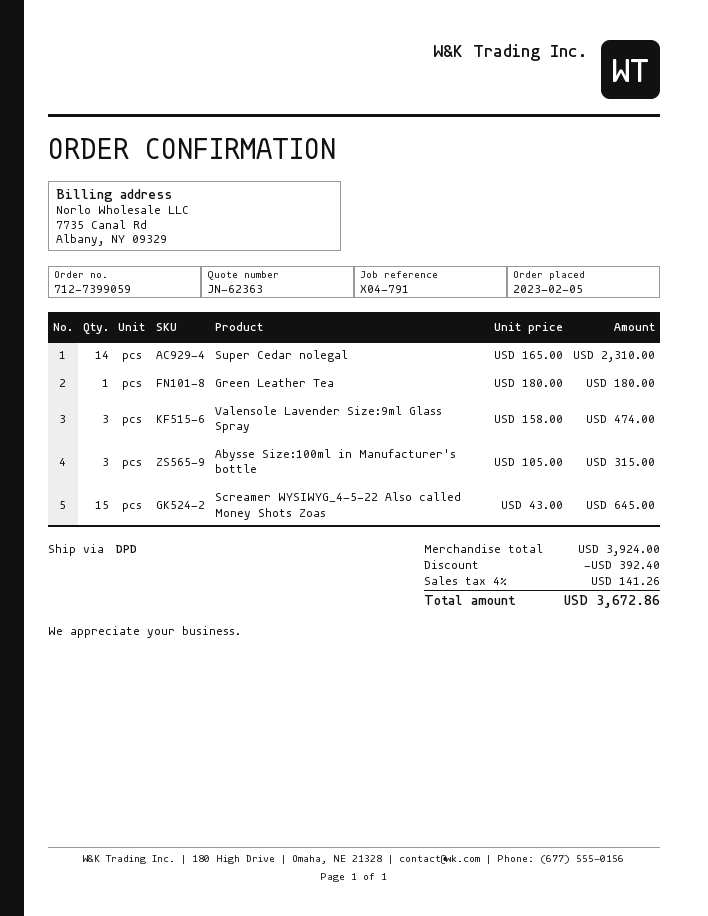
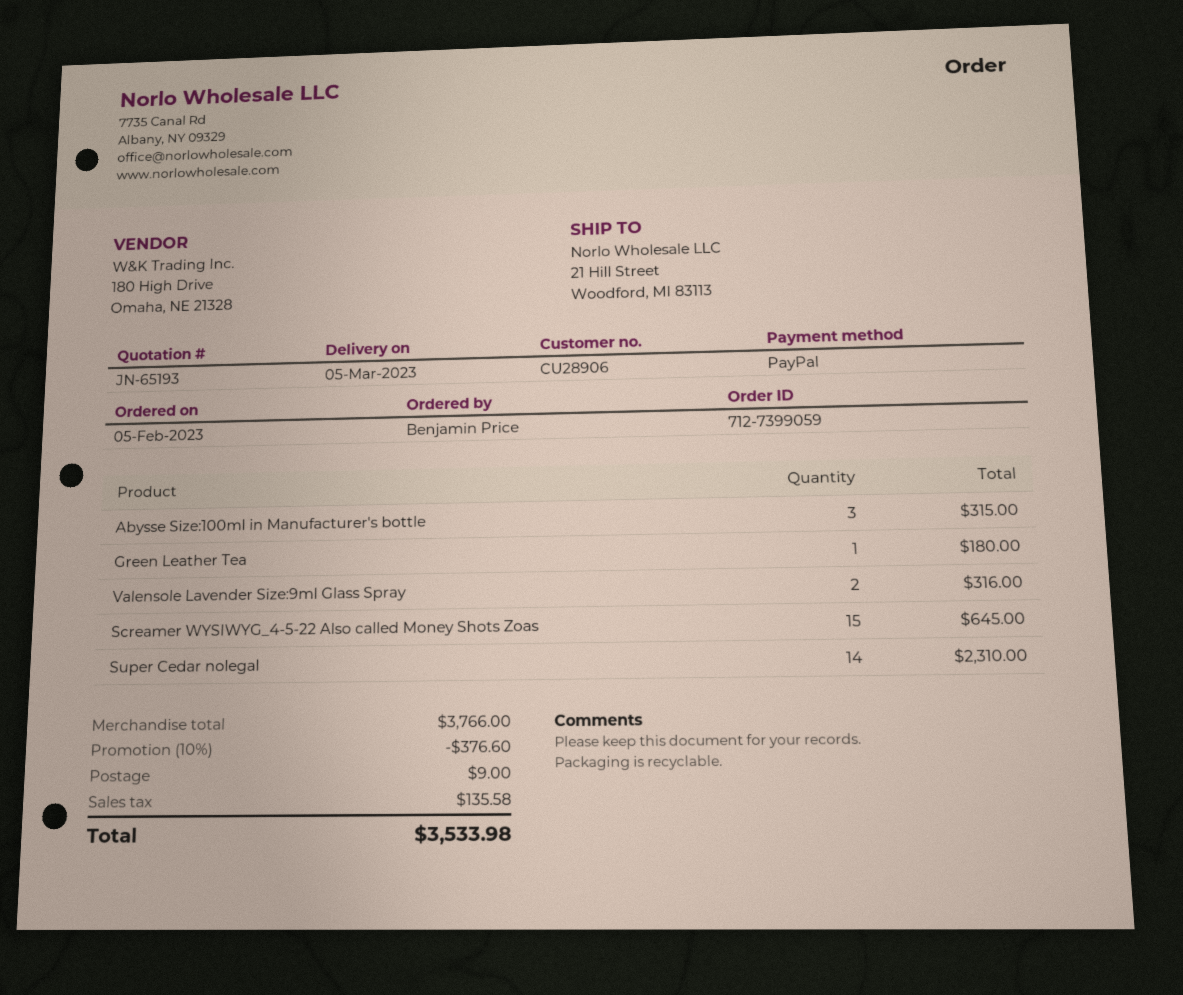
quote number: JN-62363 -> JN-65193
Valensole Lavender Size:9ml Glass Spray: 3 for 474.00 -> 2 for 316.00
subtotal: 3924.00 -> 3766.00
discount: 392.40 -> 376.60
shipping: none -> 9.00
tax: 141.26 -> 135.58
total: 3672.86 -> 3533.98

